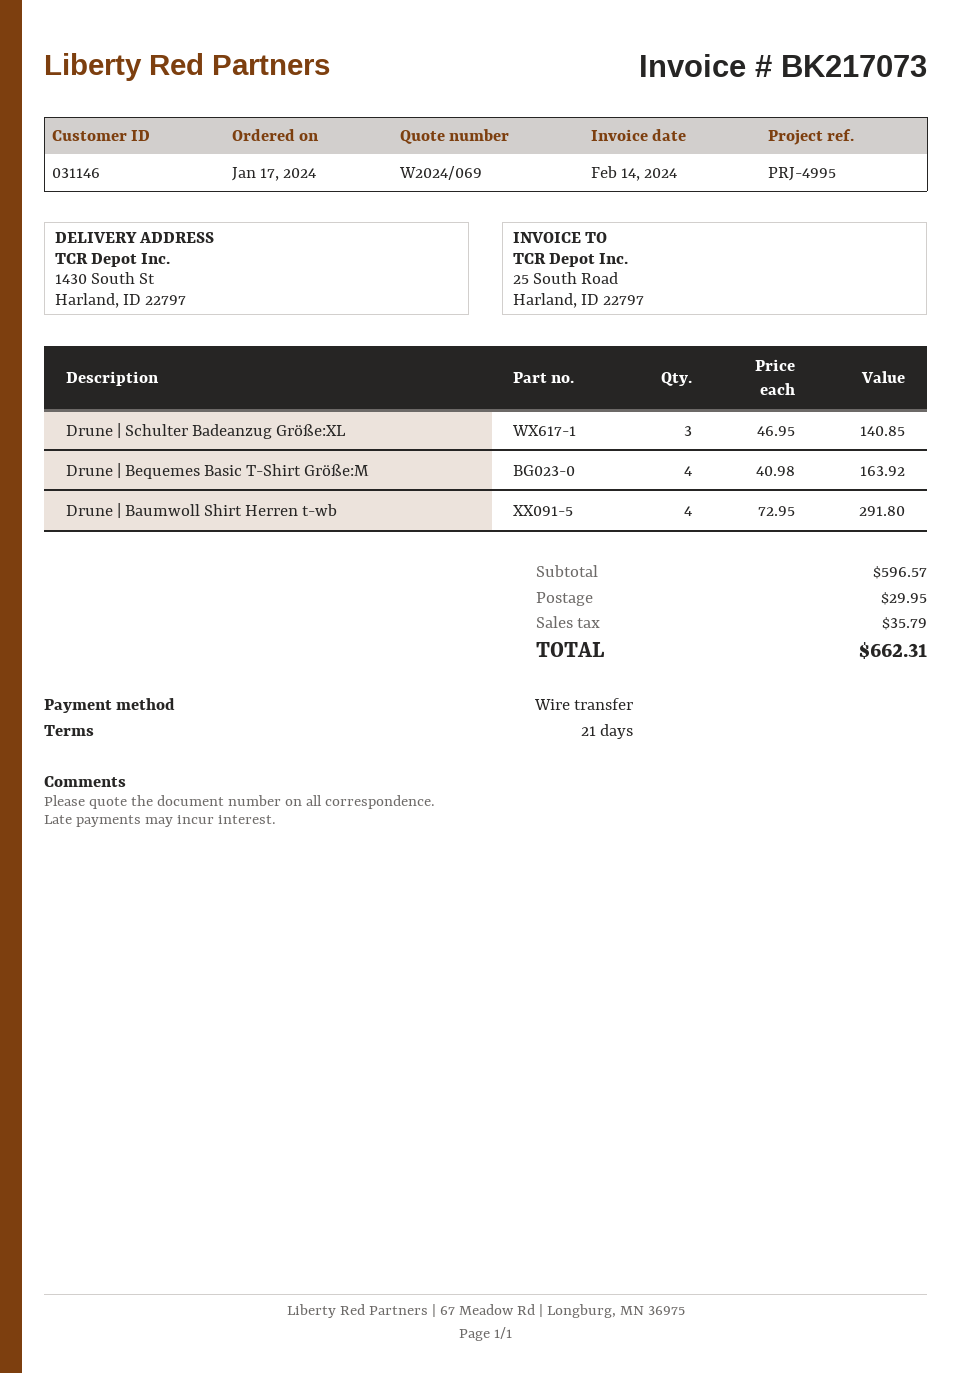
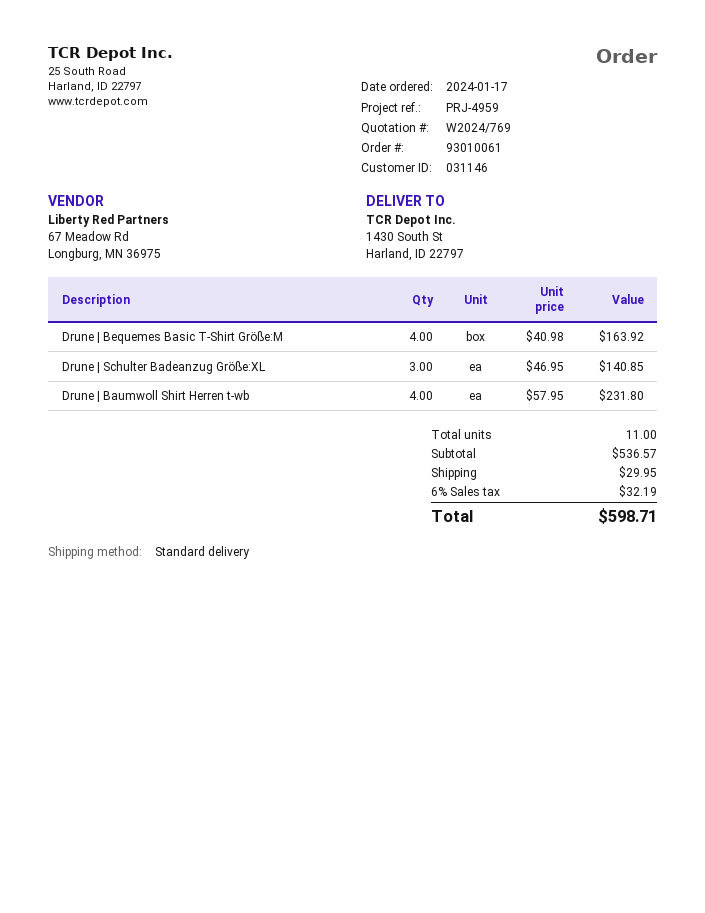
quote number: W2024/069 -> W2024/769
reference: PRJ-4995 -> PRJ-4959
Drune | Baumwoll Shirt Herren t-wb: 4 x 72.95 = 291.80 -> 4 x 57.95 = 231.80
subtotal: 596.57 -> 536.57
tax: 35.79 -> 32.19
total: 662.31 -> 598.71

